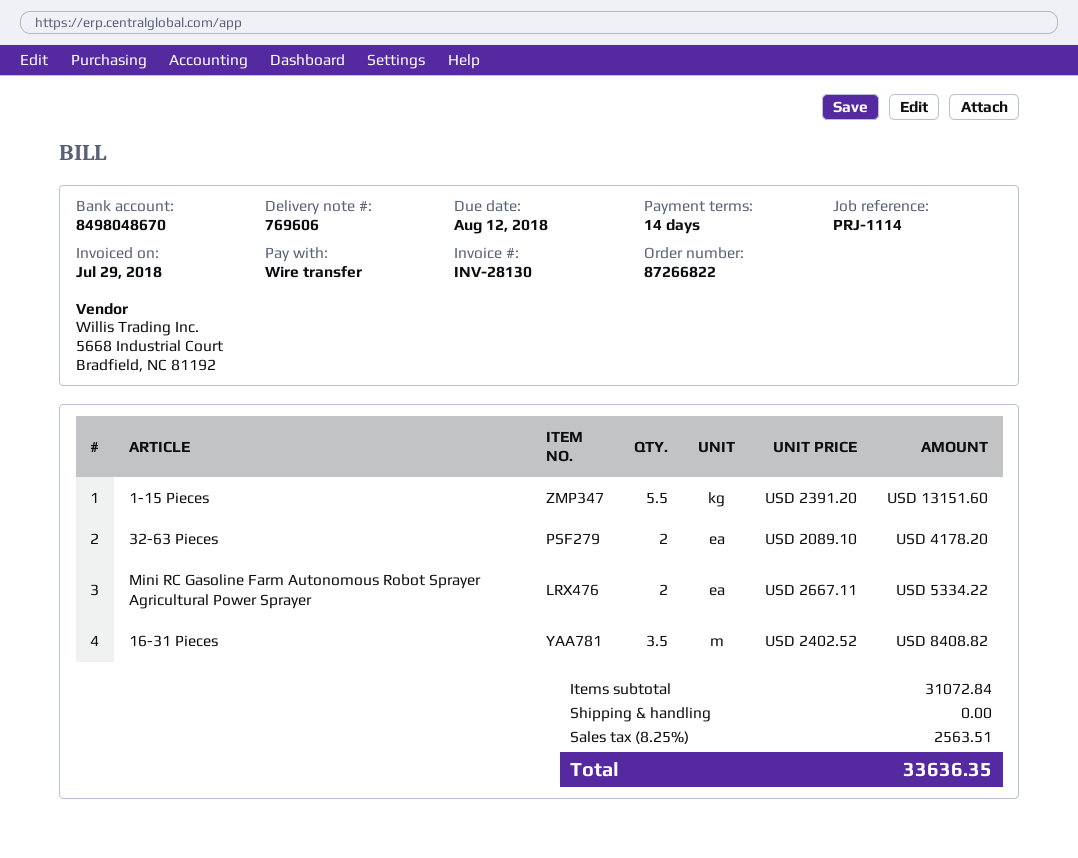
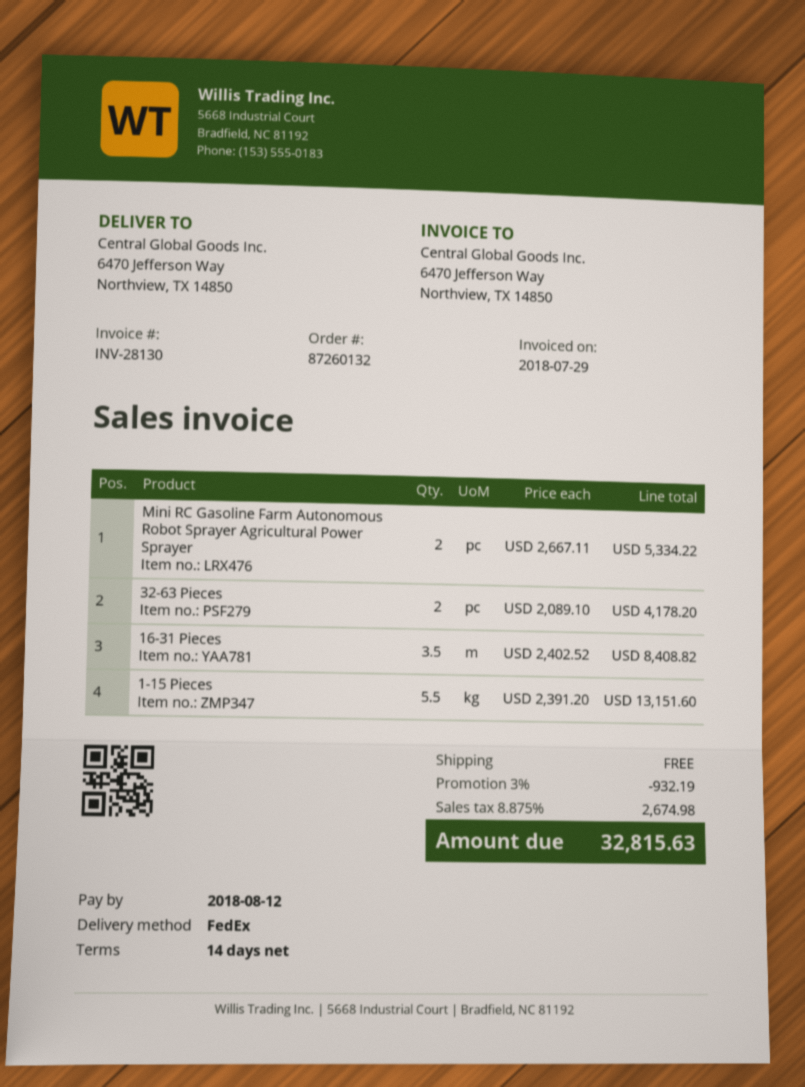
order number: 87266822 -> 87260132
discount: none -> 3% = 932.19
tax: 8.25% = 2563.51 -> 8.875% = 2674.98
total: 33636.35 -> 32815.63

